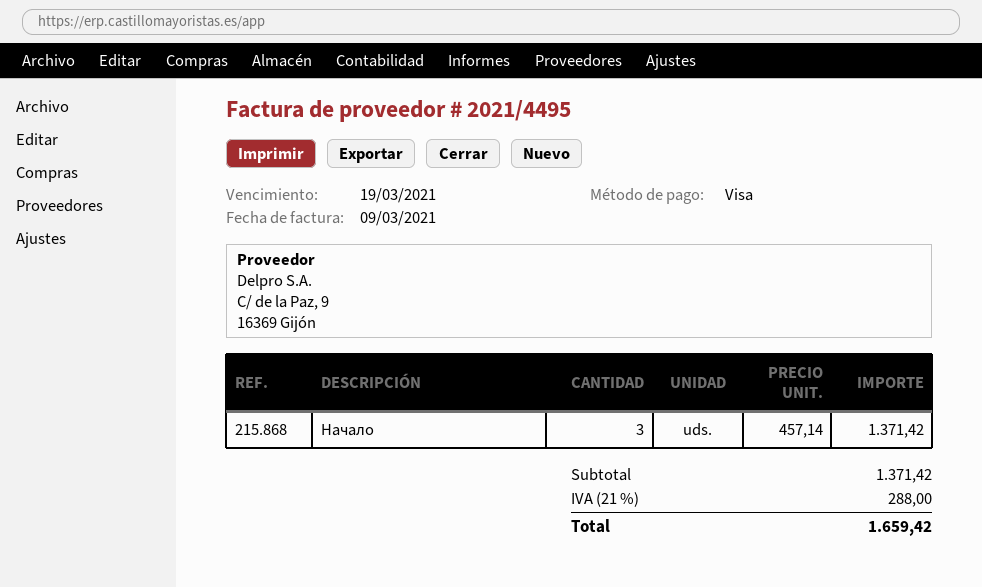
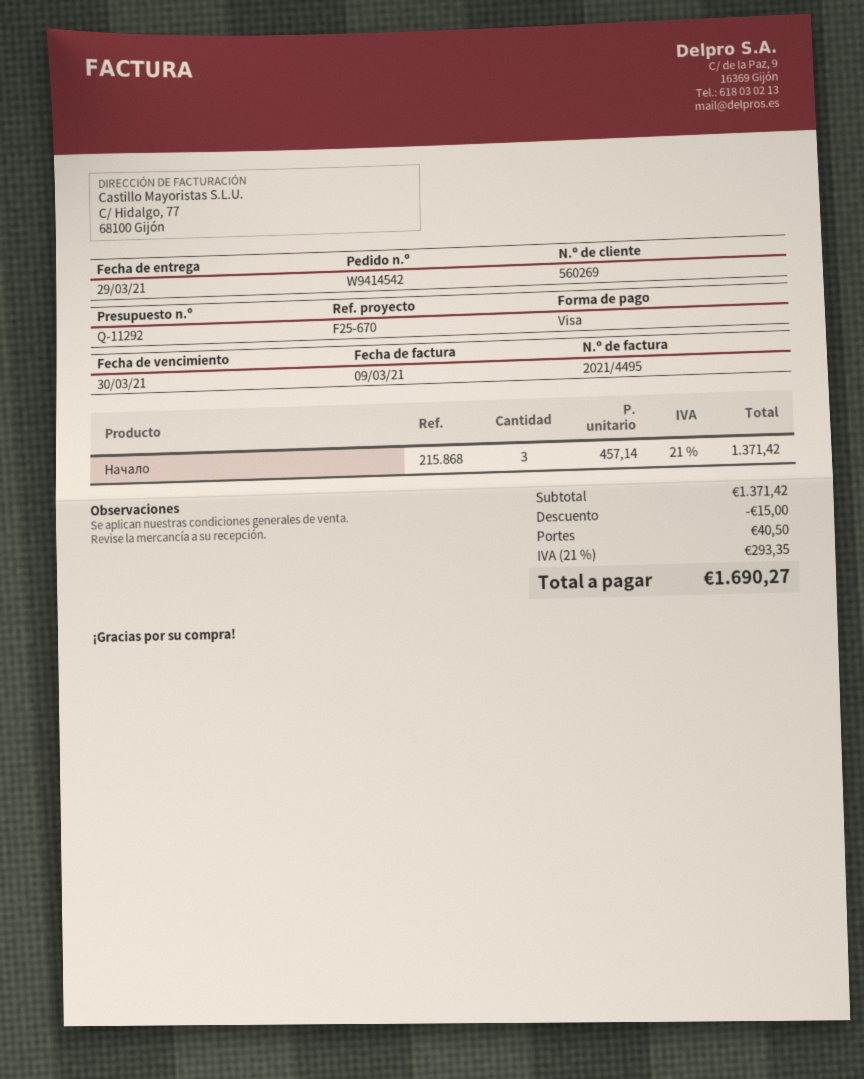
due date: 2021-03-19 -> 2021-03-30
discount: none -> 15.00
shipping: none -> 40.50
tax: 21% = 288.00 -> 21% = 293.35
total: 1659.42 -> 1690.27

